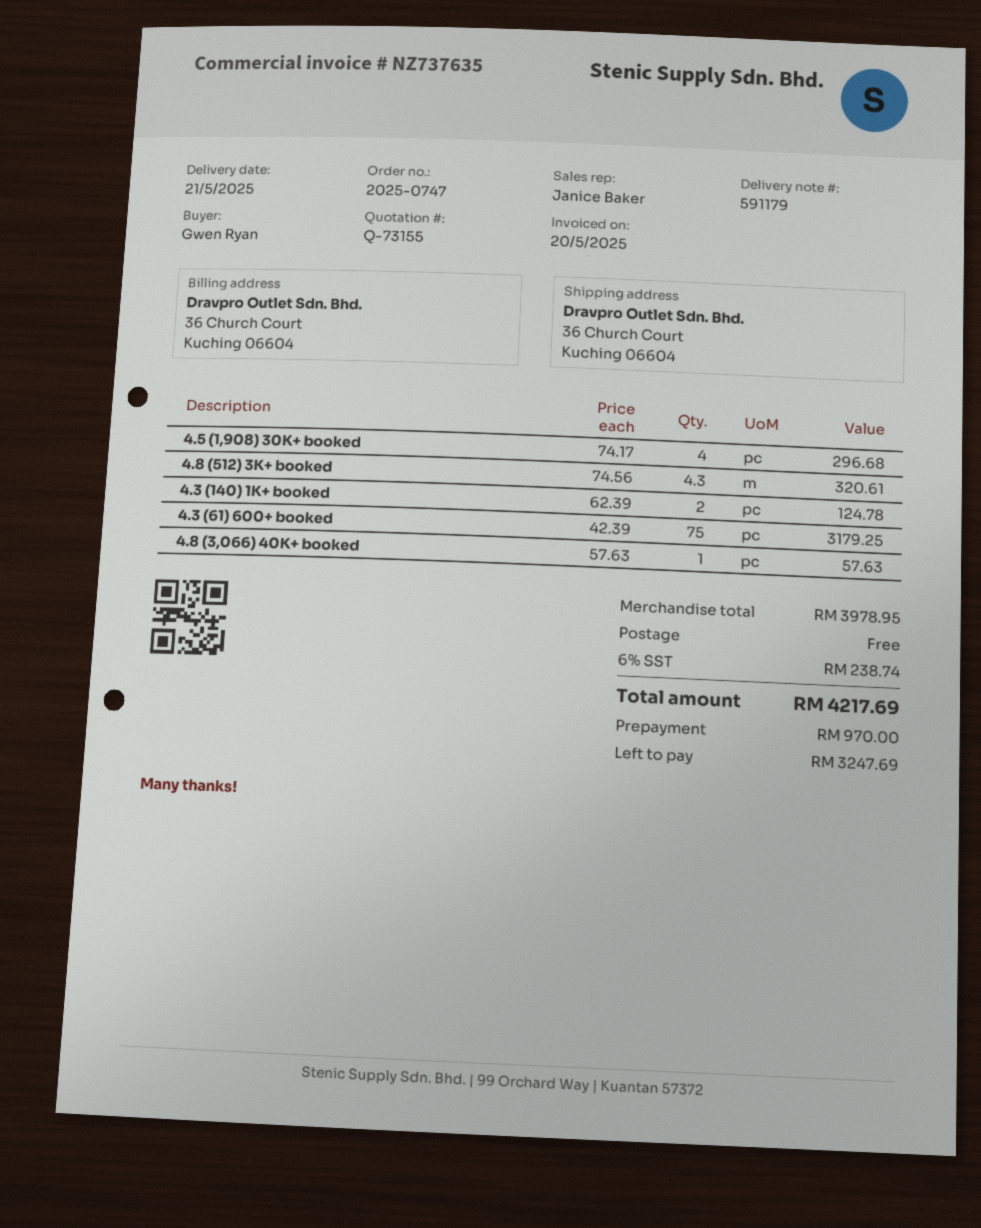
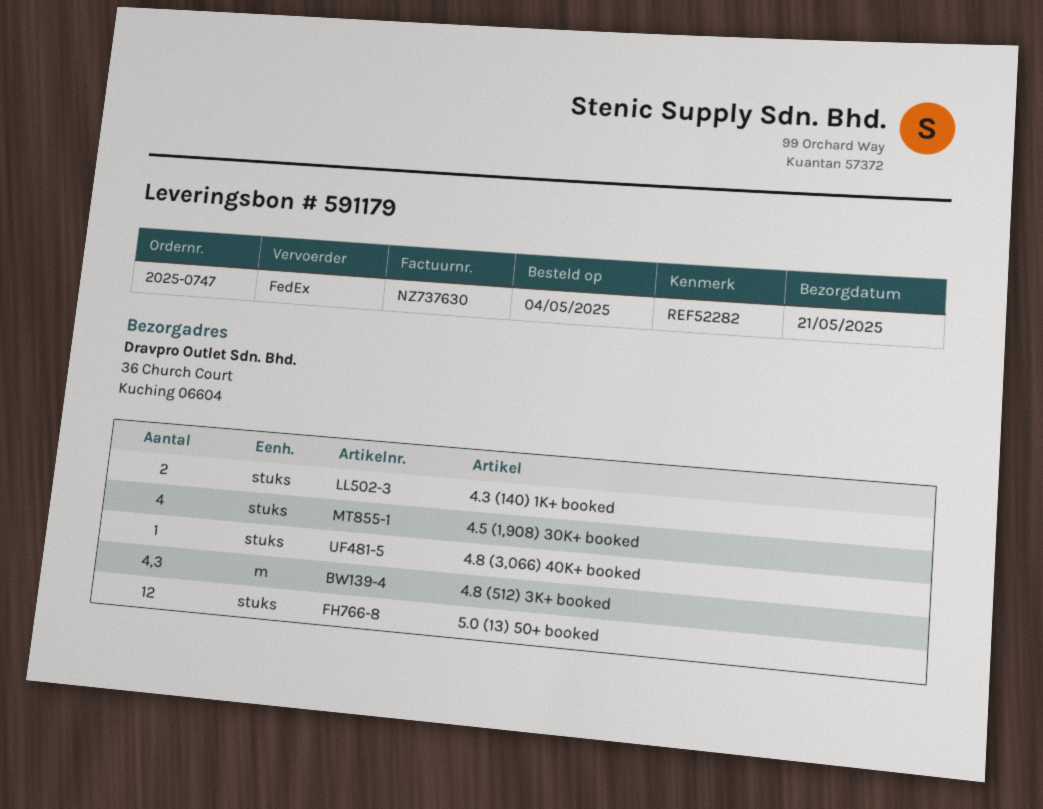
invoice number: NZ737635 -> NZ737630
4.3 (61) 600+ booked: 75 -> none
5.0 (13) 50+ booked: none -> 12

